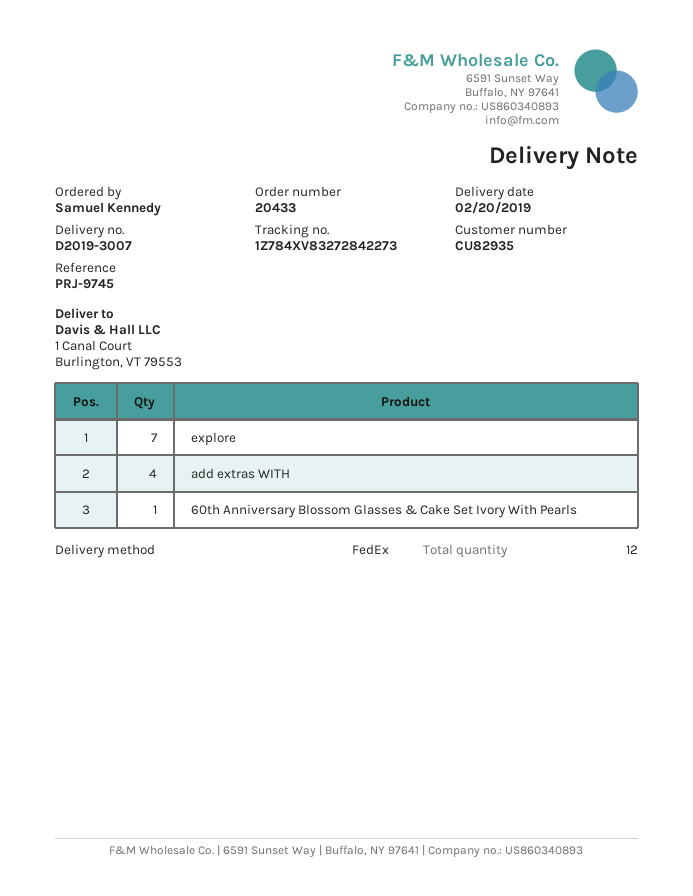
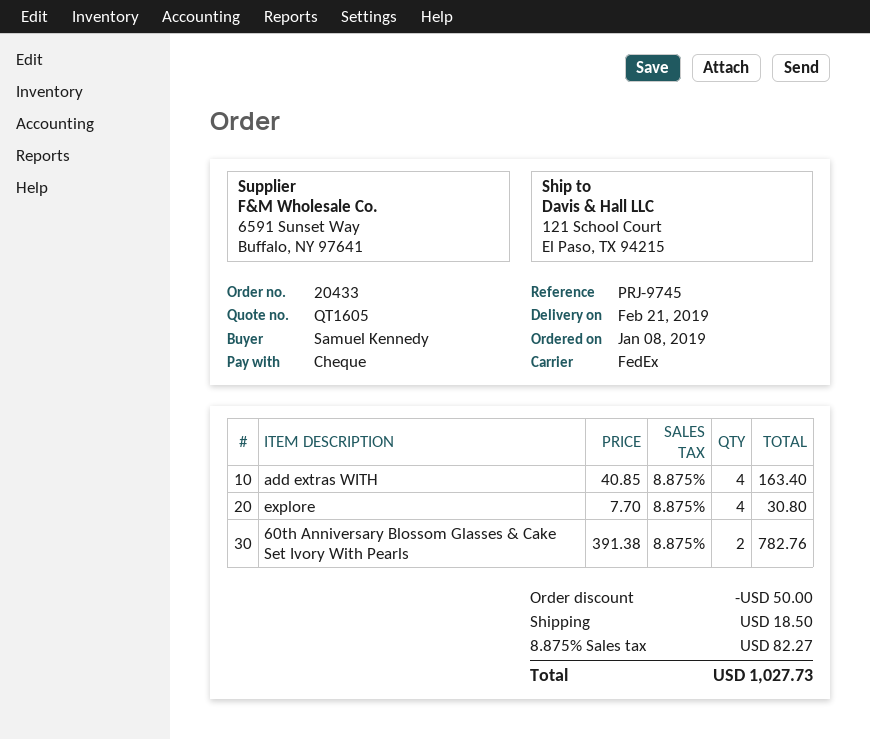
delivery date: 2019-02-20 -> 2019-02-21
ship to: 1 Canal Court, Burlington, VT 79553 -> 121 School Court, El Paso, TX 94215
explore: 7 -> 4
60th Anniversary Blossom Glasses & Cake Set Ivory With Pearls: 1 -> 2

